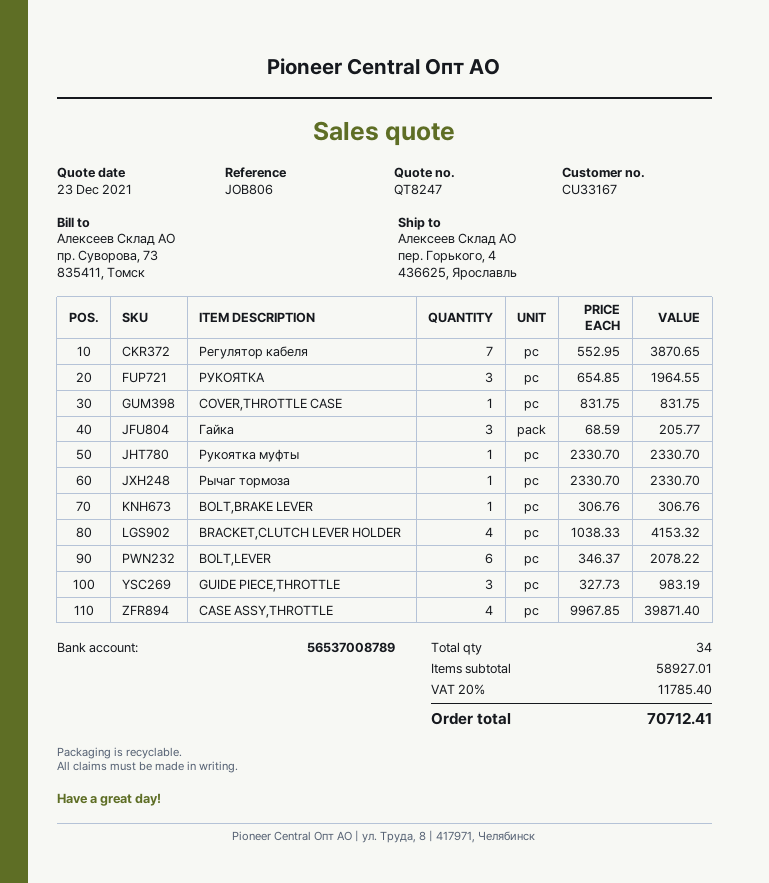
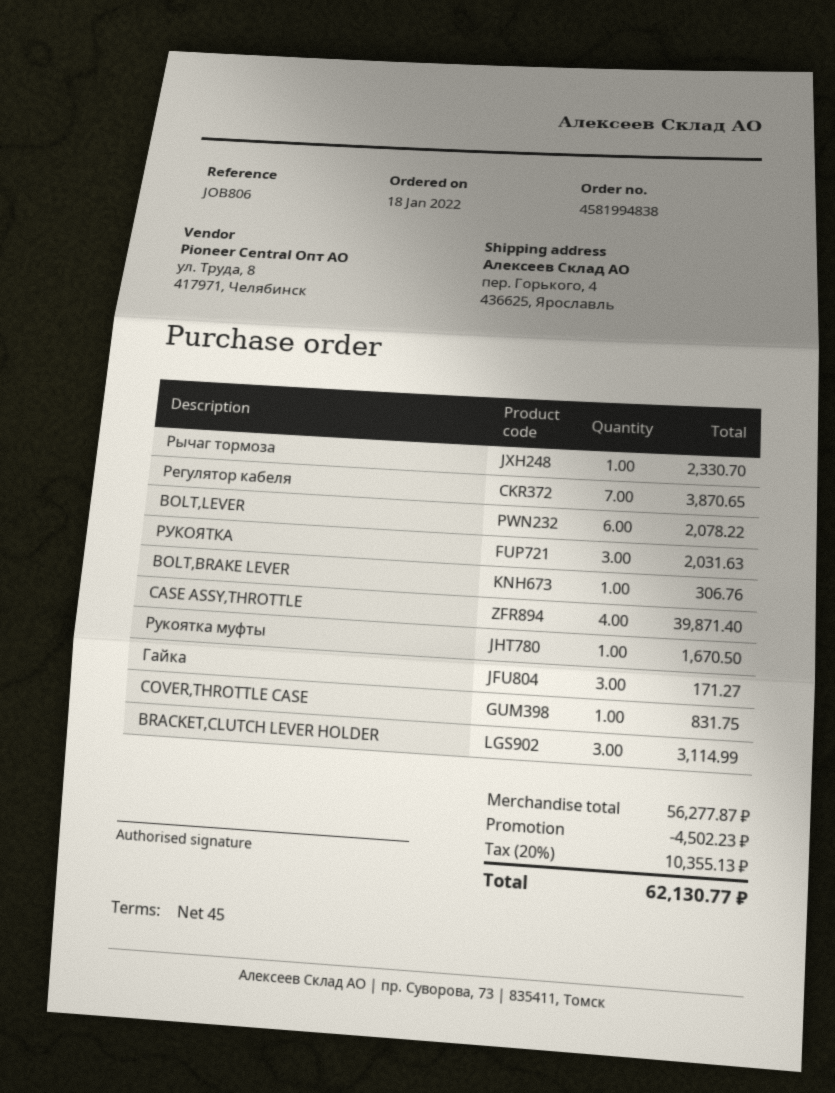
РУКОЯТКА: 3 for 1964.55 -> 3 for 2031.63
Гайка: 3 for 205.77 -> 3 for 171.27
Рукоятка муфты: 1 for 2330.70 -> 1 for 1670.50
BRACKET,CLUTCH LEVER HOLDER: 4 for 4153.32 -> 3 for 3114.99
GUIDE PIECE,THROTTLE: 3 for 983.19 -> none
subtotal: 58927.01 -> 56277.87
discount: none -> 4502.23
tax: 20% = 11785.40 -> 20% = 10355.13
total: 70712.41 -> 62130.77

